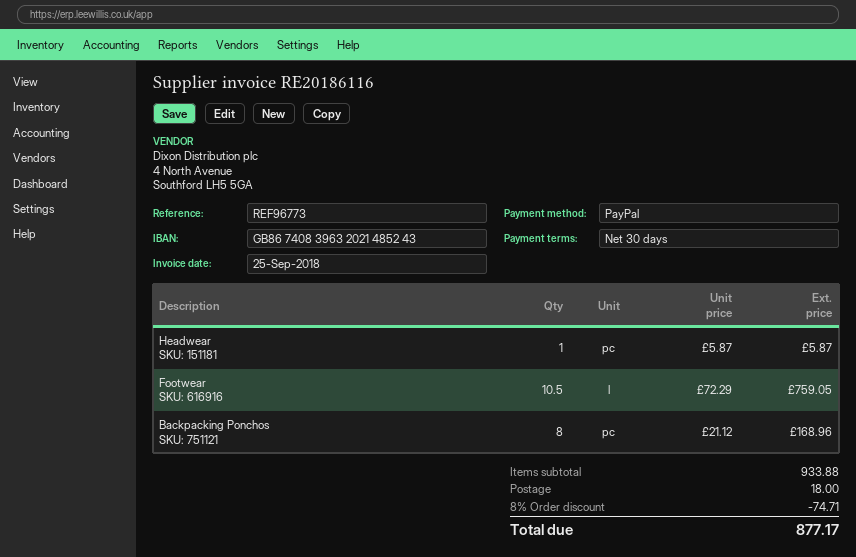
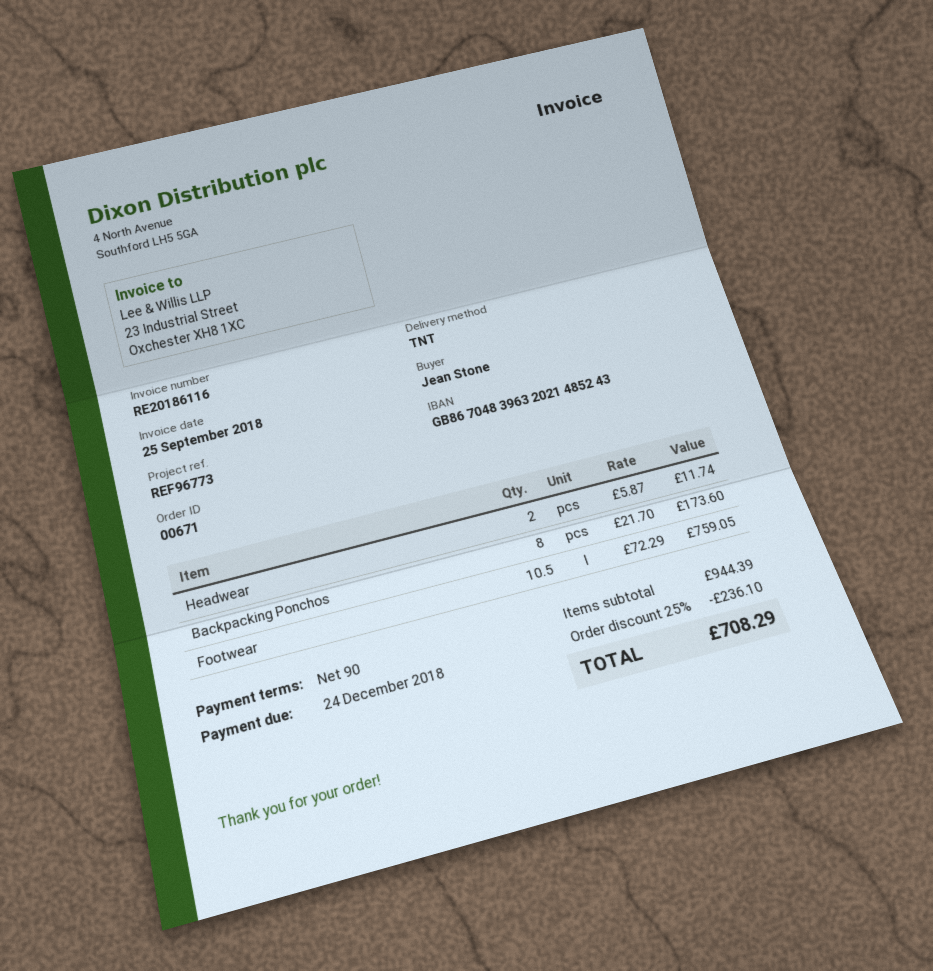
payment terms: 30 days -> 90 days
bank account: GB86740839632021485243 -> GB86704839632021485243
Headwear: 1 x 5.87 = 5.87 -> 2 x 5.87 = 11.74
Backpacking Ponchos: 8 x 21.12 = 168.96 -> 8 x 21.70 = 173.60
subtotal: 933.88 -> 944.39
discount: 8% = 74.71 -> 25% = 236.10
shipping: 18.00 -> none
total: 877.17 -> 708.29

